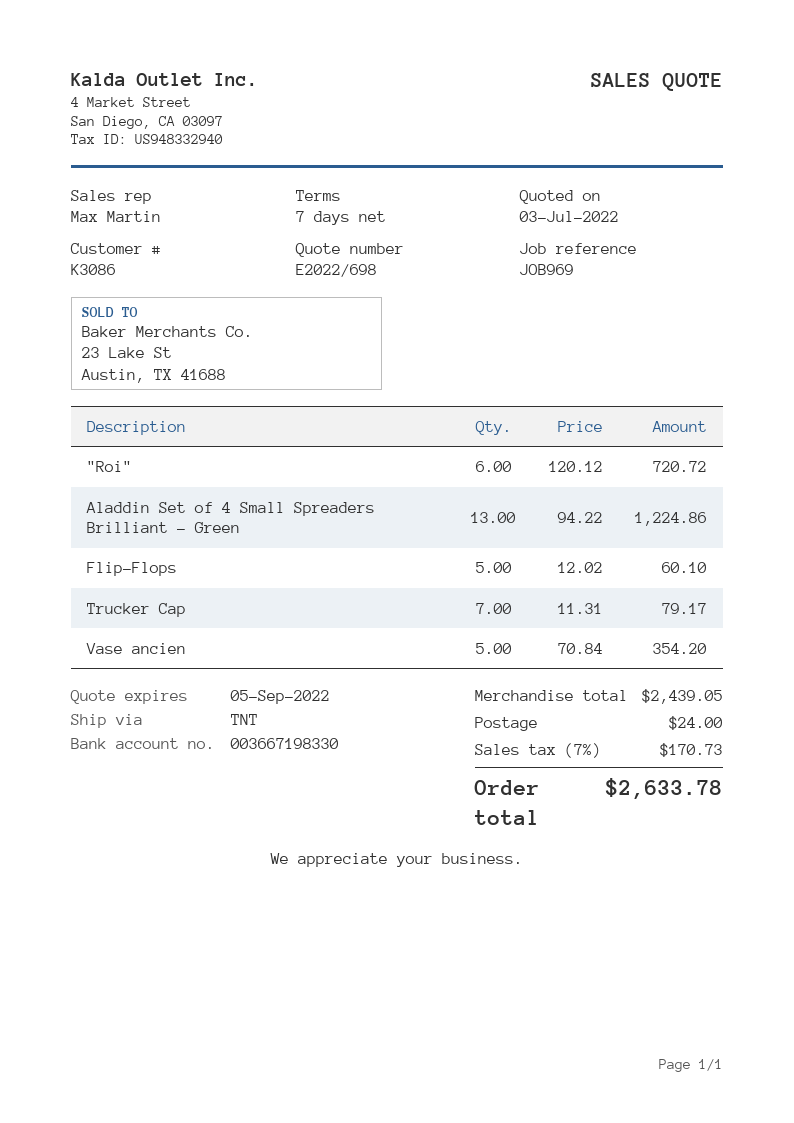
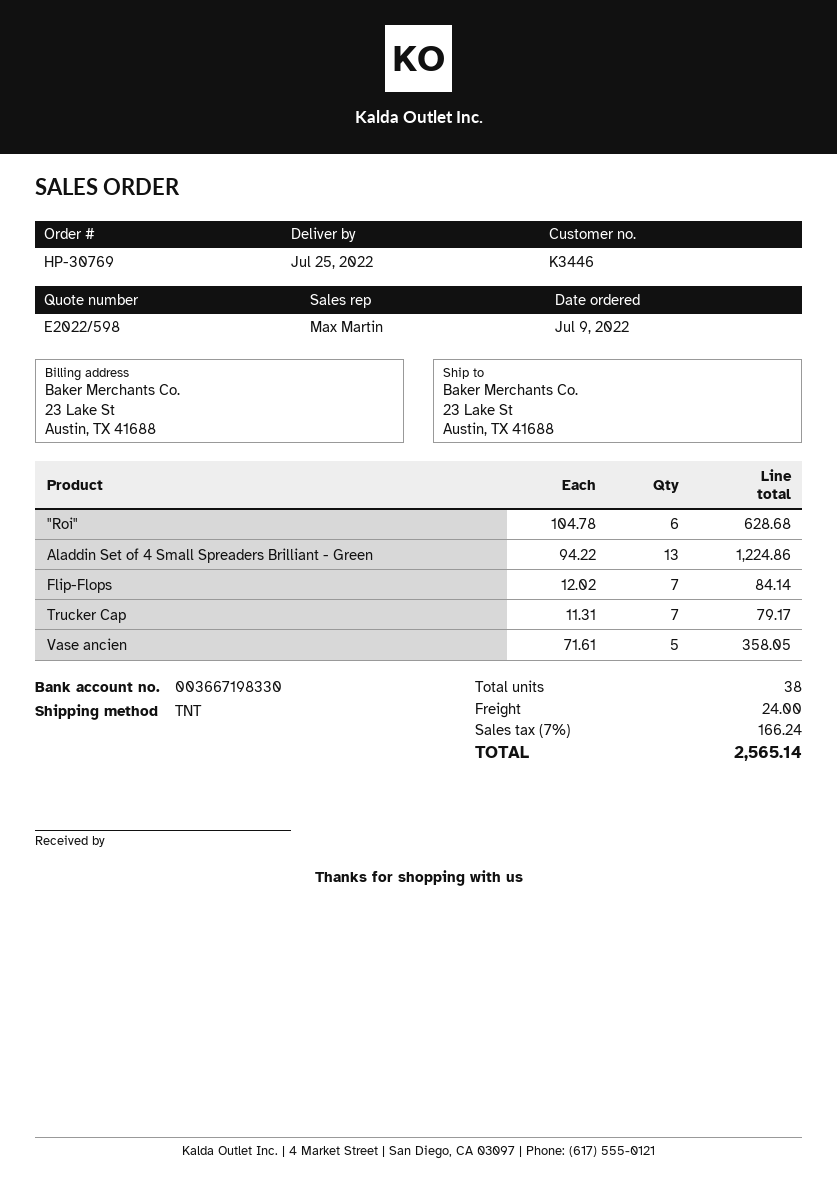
quote number: E2022/698 -> E2022/598
customer number: K3086 -> K3446
"Roi": 6 x 120.12 = 720.72 -> 6 x 104.78 = 628.68
Flip-Flops: 5 x 12.02 = 60.10 -> 7 x 12.02 = 84.14
Vase ancien: 5 x 70.84 = 354.20 -> 5 x 71.61 = 358.05
tax: 7% = 170.73 -> 7% = 166.24
total: 2633.78 -> 2565.14

